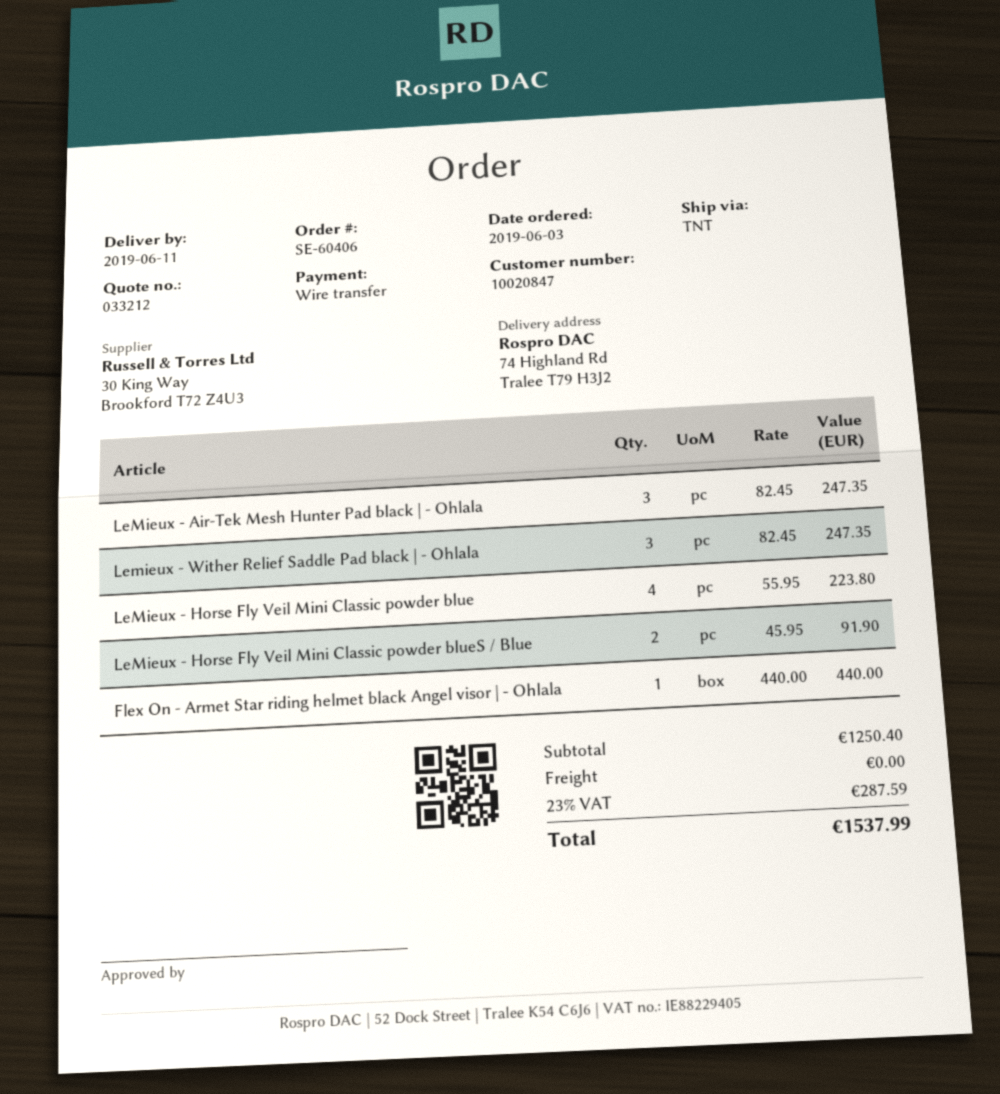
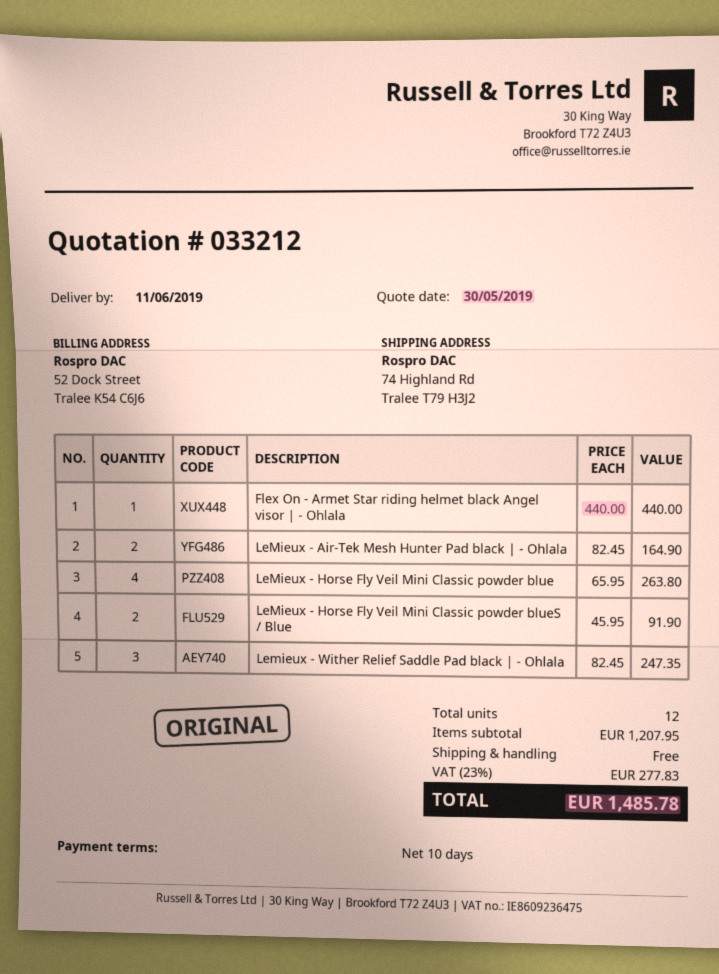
LeMieux - Air-Tek Mesh Hunter Pad black | - Ohlala: 3 x 82.45 = 247.35 -> 2 x 82.45 = 164.90
LeMieux - Horse Fly Veil Mini Classic powder blue: 4 x 55.95 = 223.80 -> 4 x 65.95 = 263.80
subtotal: 1250.40 -> 1207.95
tax: 23% = 287.59 -> 23% = 277.83
total: 1537.99 -> 1485.78

